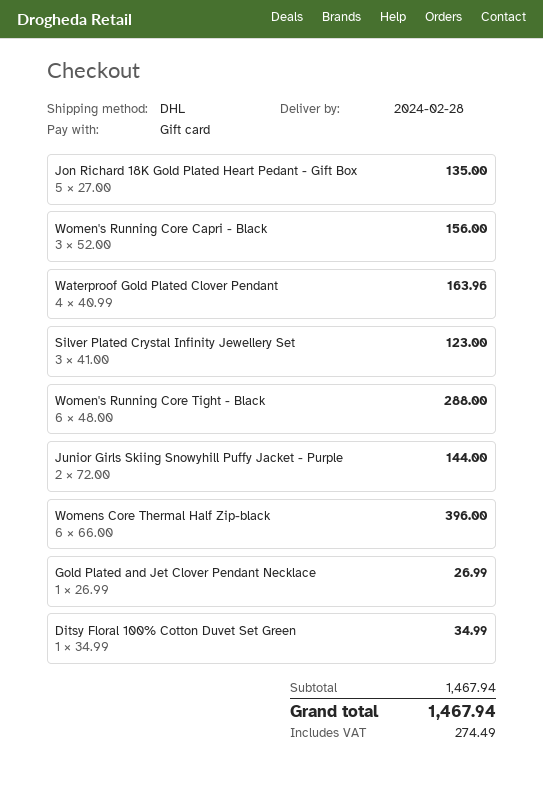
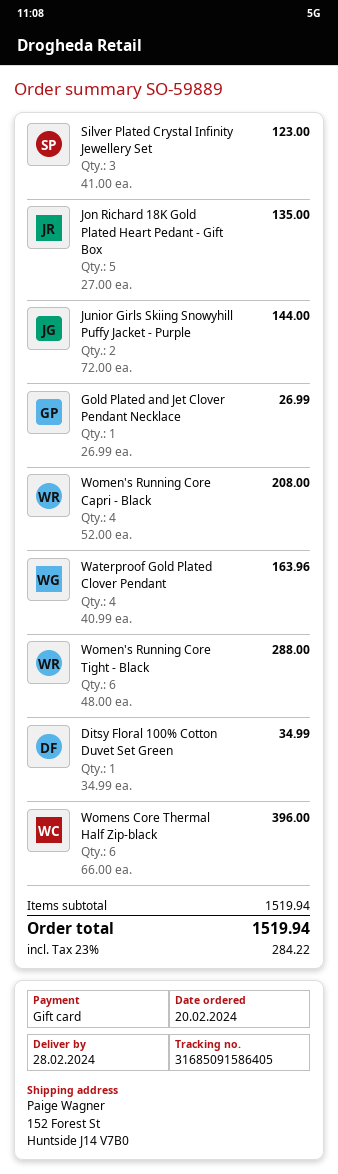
Women's Running Core Capri - Black: 3 x 52.00 = 156.00 -> 4 x 52.00 = 208.00
subtotal: 1467.94 -> 1519.94
tax: 274.49 -> 284.22
total: 1467.94 -> 1519.94

